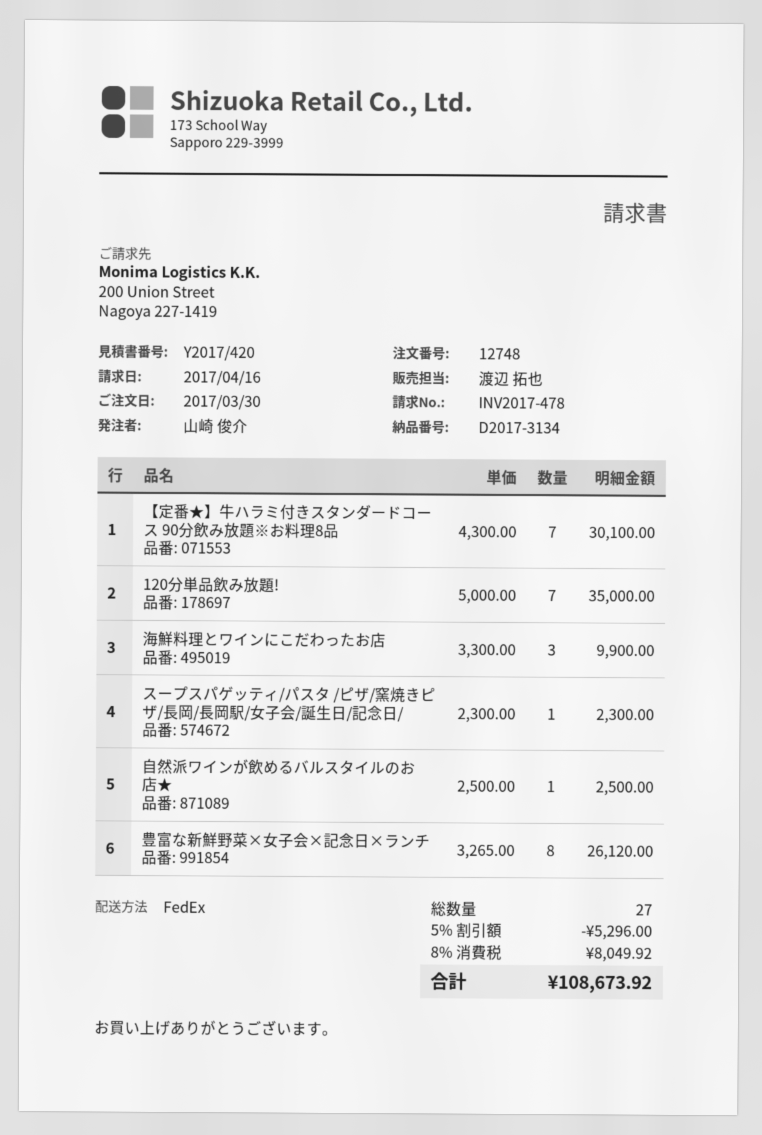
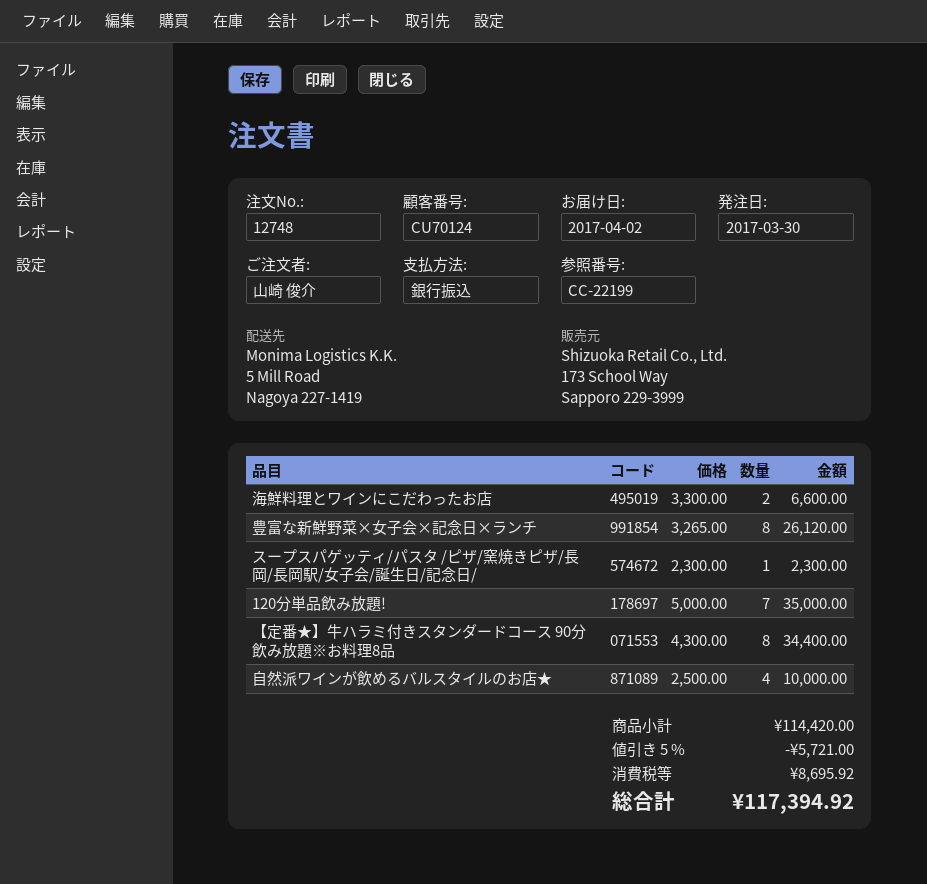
【定番★】牛ハラミ付きスタンダードコース 90分飲み放題※お料理8品: 7 x 4300.00 = 30100.00 -> 8 x 4300.00 = 34400.00
海鮮料理とワインにこだわったお店: 3 x 3300.00 = 9900.00 -> 2 x 3300.00 = 6600.00
自然派ワインが飲めるバルスタイルのお店★: 1 x 2500.00 = 2500.00 -> 4 x 2500.00 = 10000.00
discount: 5% = 5296.00 -> 5% = 5721.00
tax: 8049.92 -> 8695.92
total: 108673.92 -> 117394.92

